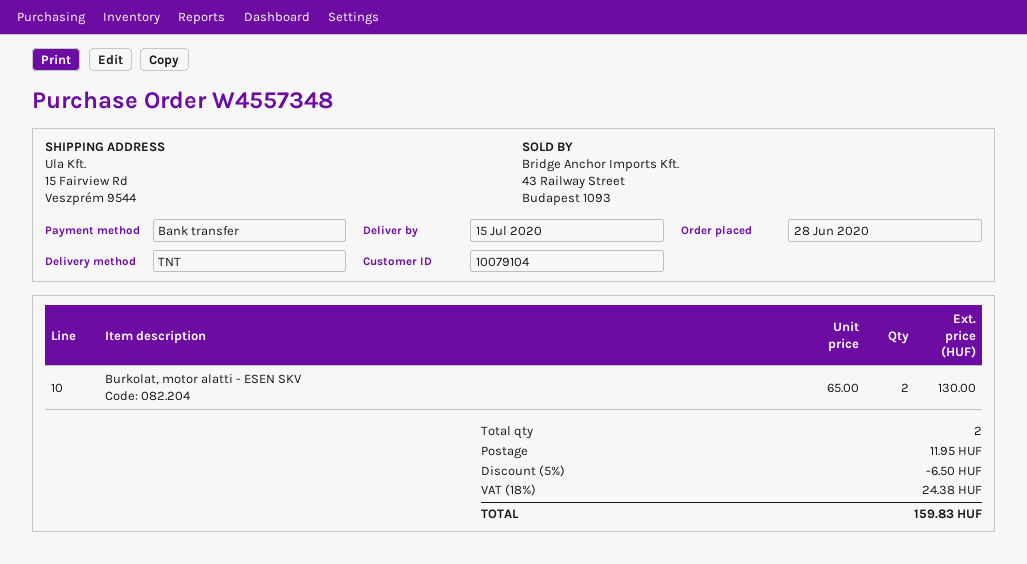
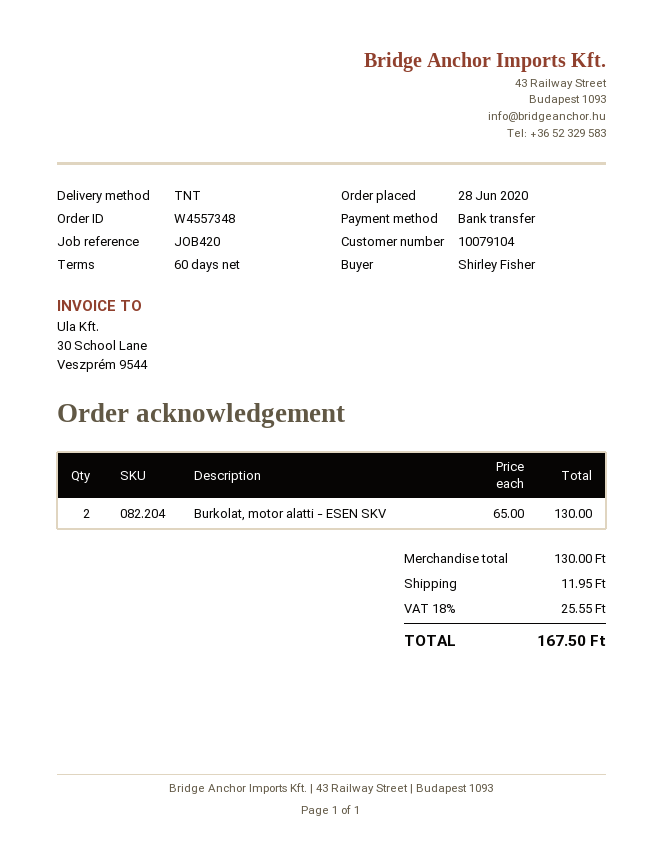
discount: 5% = 6.50 -> none
tax: 18% = 24.38 -> 18% = 25.55
total: 159.83 -> 167.50

